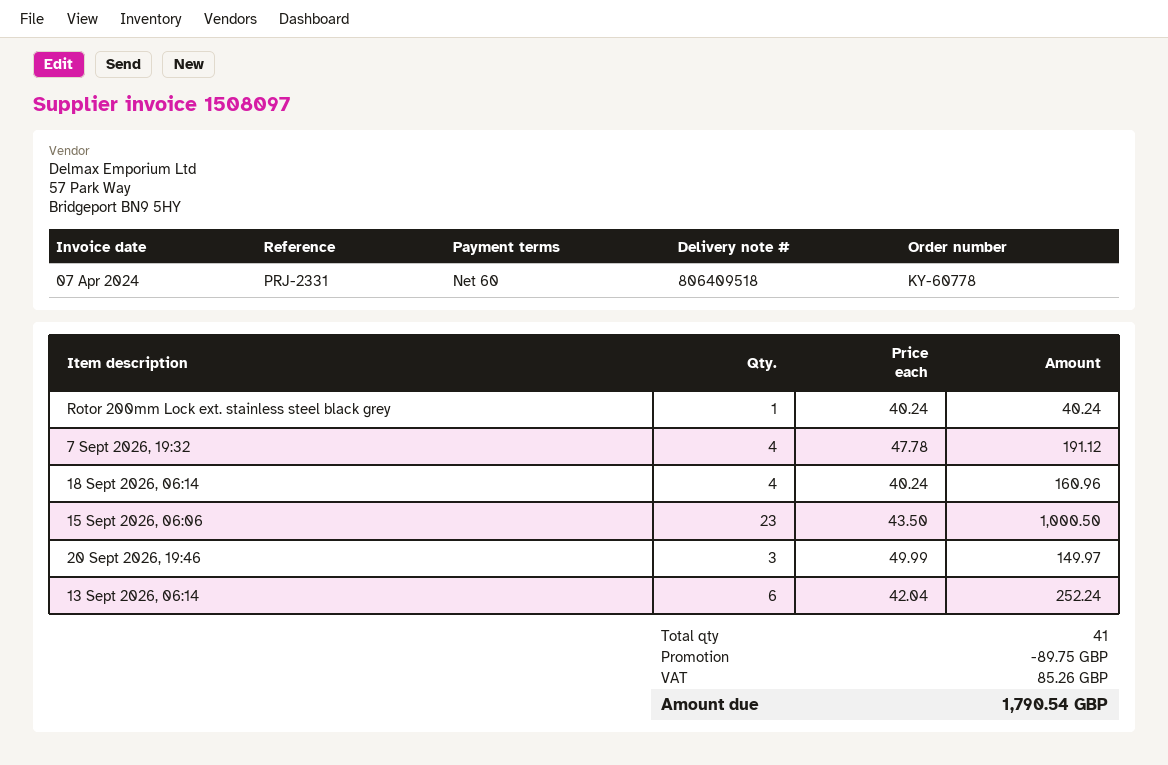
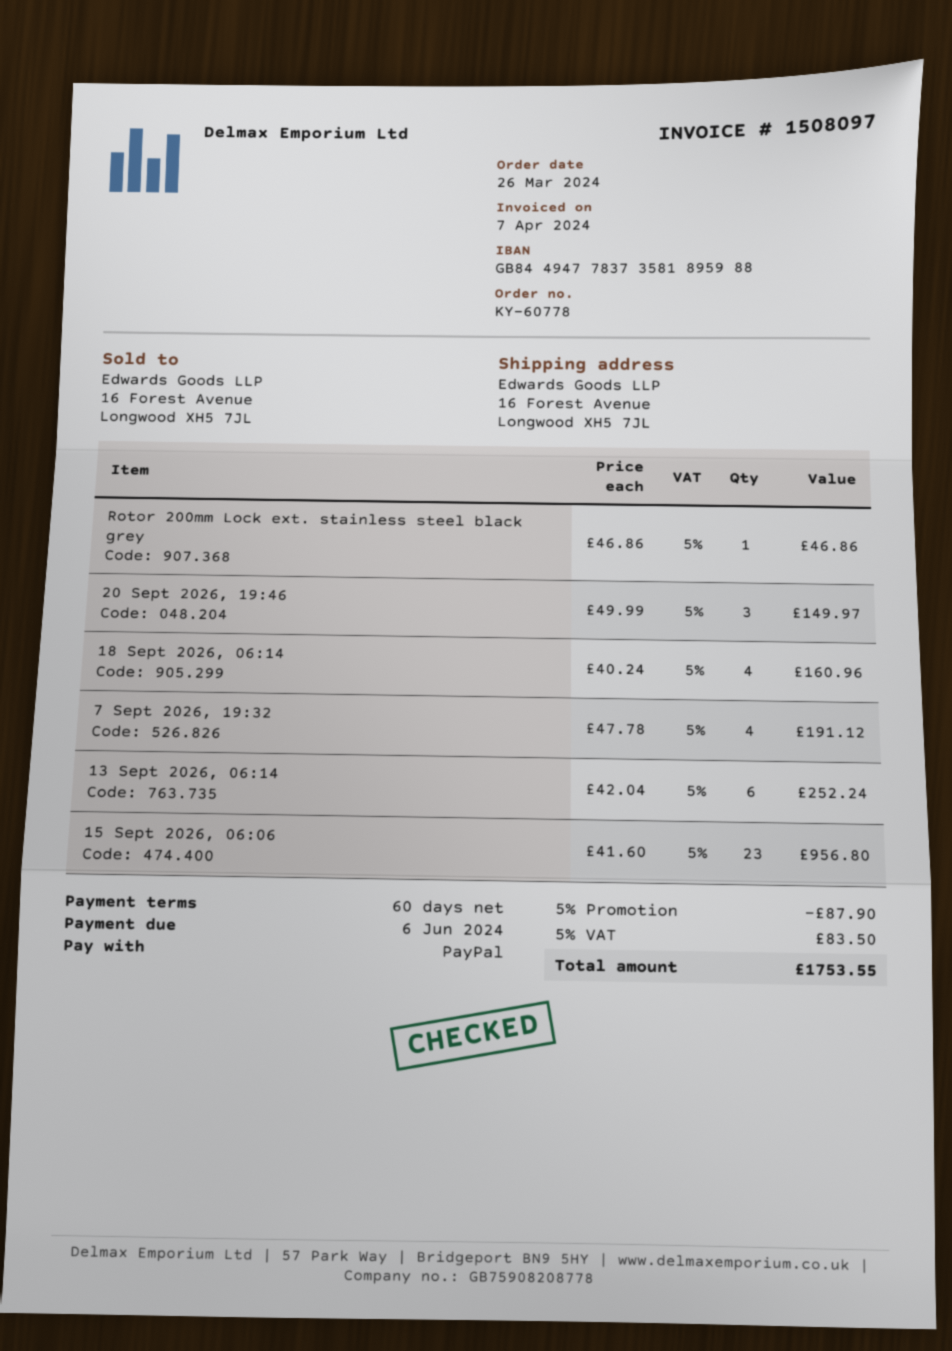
Rotor 200mm Lock ext. stainless steel black grey: 1 x 40.24 = 40.24 -> 1 x 46.86 = 46.86
15 Sept 2026, 06:06: 23 x 43.50 = 1000.50 -> 23 x 41.60 = 956.80
discount: 89.75 -> 87.90
tax: 85.26 -> 83.50
total: 1790.54 -> 1753.55

